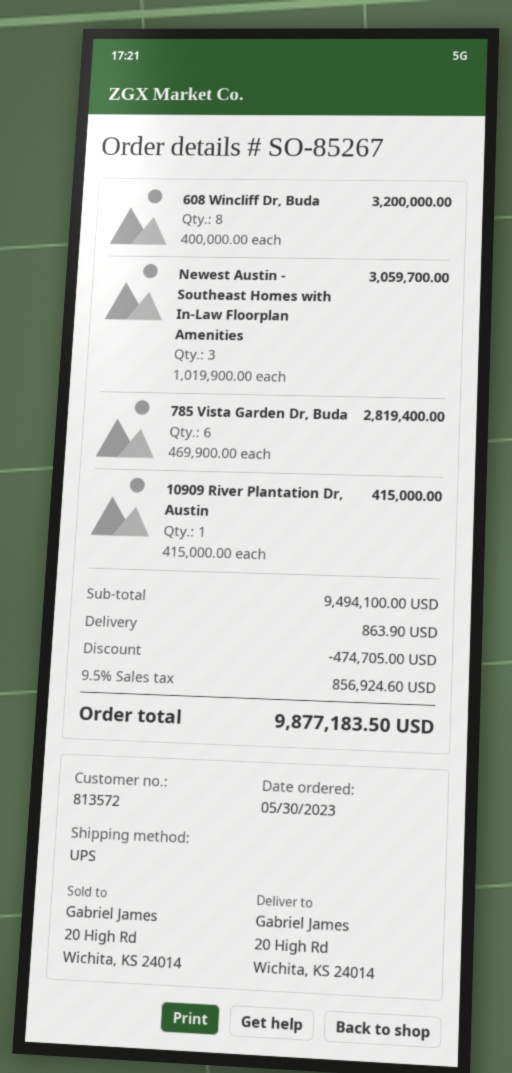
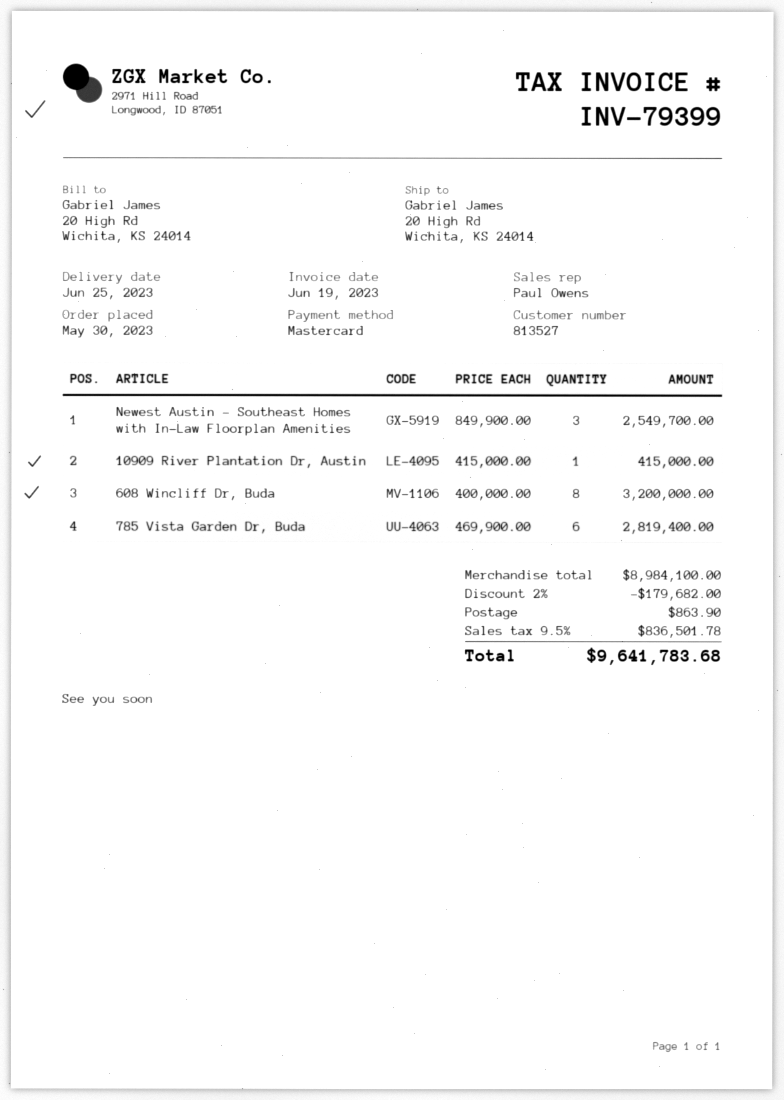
customer number: 813572 -> 813527
Newest Austin - Southeast Homes with In-Law Floorplan Amenities: 3 x 1019900.00 = 3059700.00 -> 3 x 849900.00 = 2549700.00
subtotal: 9494100.00 -> 8984100.00
discount: 474705.00 -> 179682.00
tax: 9.5% = 856924.60 -> 9.5% = 836501.78
total: 9877183.50 -> 9641783.68

